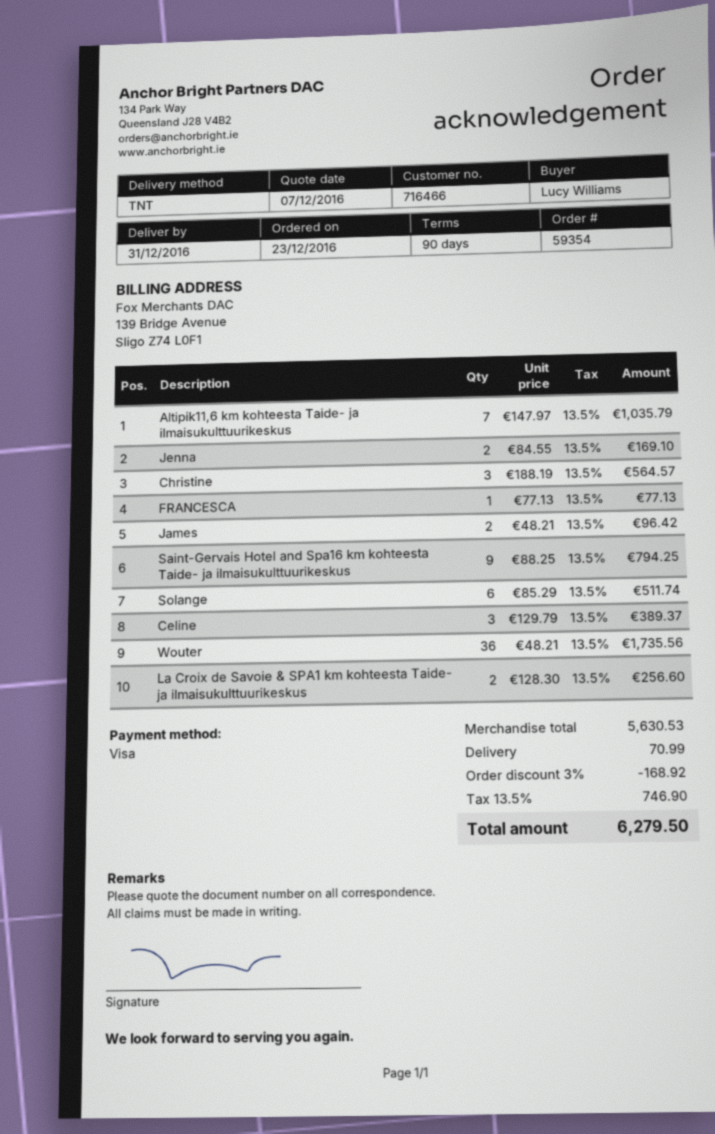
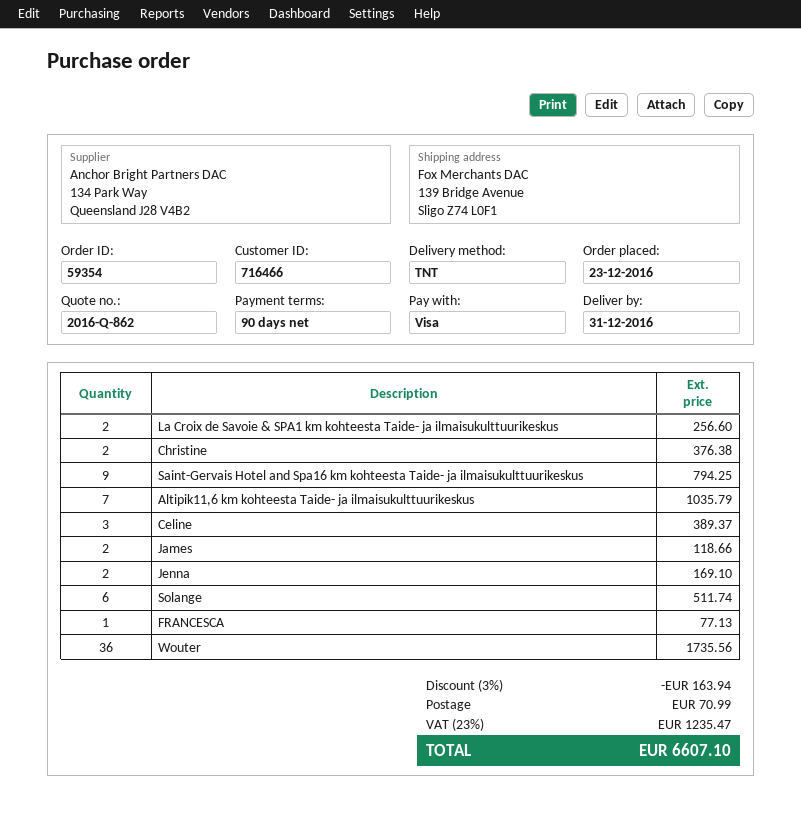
Christine: 3 for 564.57 -> 2 for 376.38
James: 2 for 96.42 -> 2 for 118.66
discount: 3% = 168.92 -> 3% = 163.94
tax: 13.5% = 746.90 -> 23% = 1235.47
total: 6279.50 -> 6607.10

